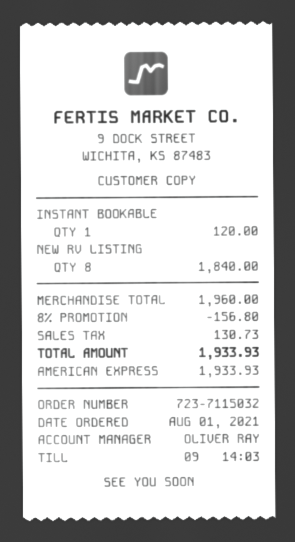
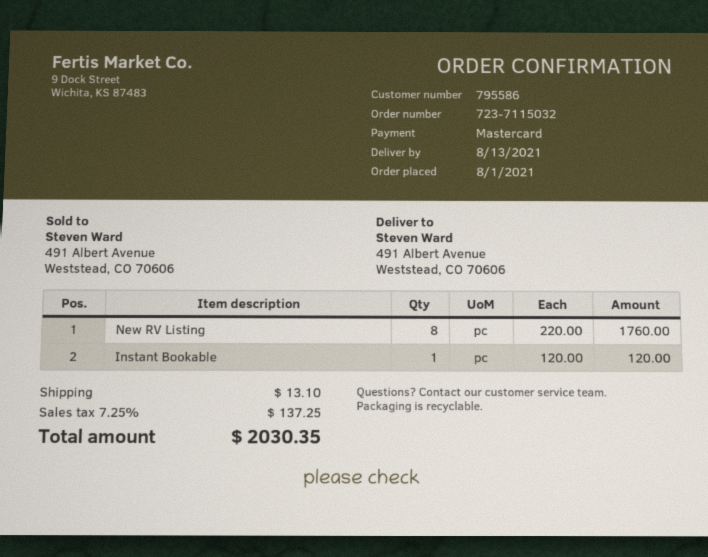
payment method: American Express -> Mastercard
NEW RV LISTING: 8 for 1840.00 -> 8 for 1760.00
discount: 8% = 156.80 -> none
shipping: none -> 13.10
tax: 130.73 -> 137.25
total: 1933.93 -> 2030.35

